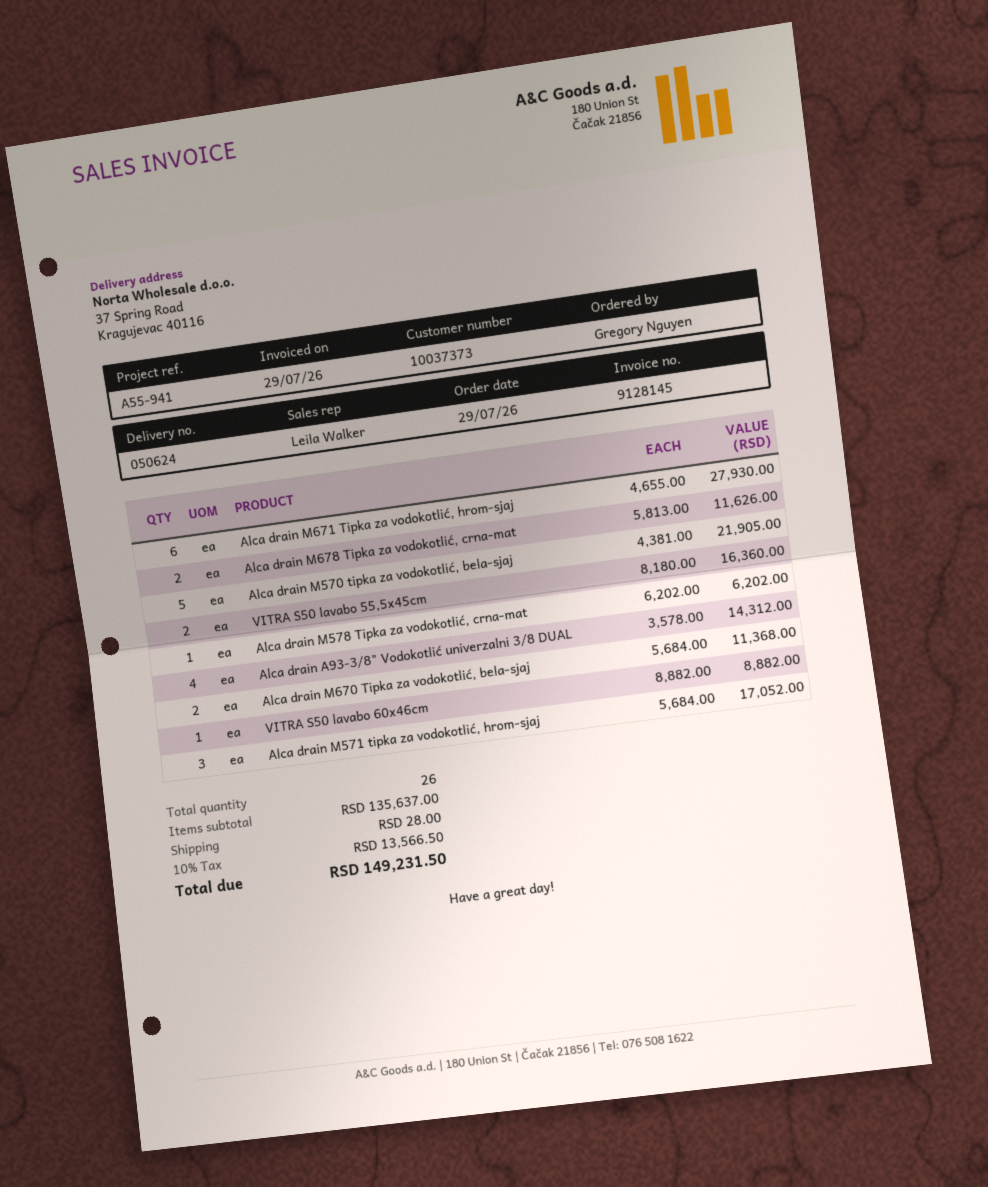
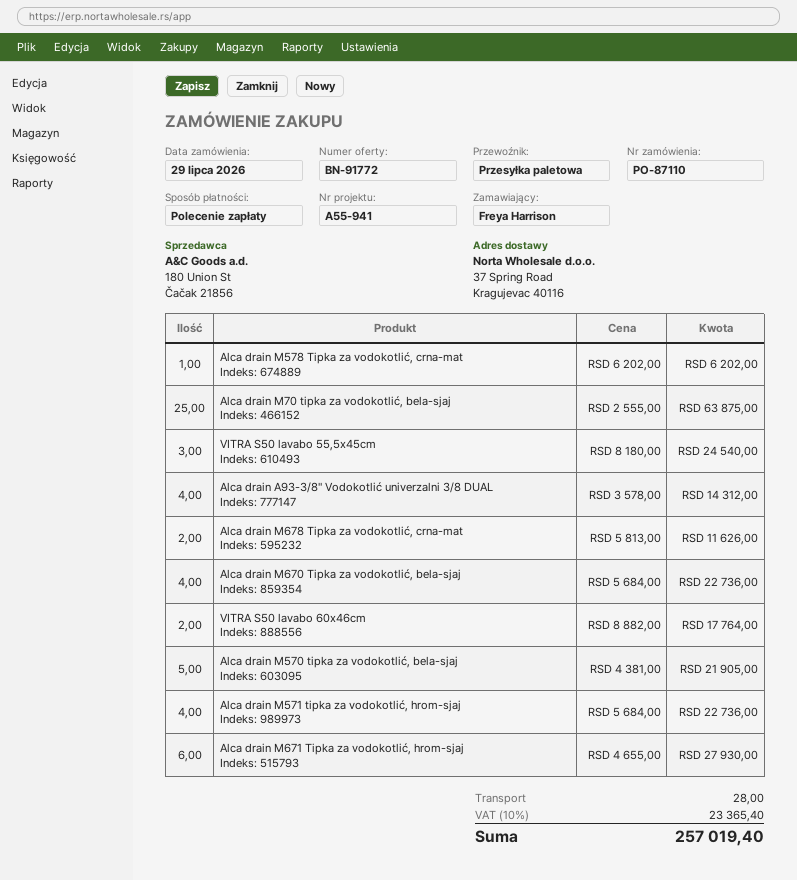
ordered by: Gregory Nguyen -> Freya Harrison
VITRA S50 lavabo 55,5x45cm: 2 x 8180.00 = 16360.00 -> 3 x 8180.00 = 24540.00
Alca drain M670 Tipka za vodokotlić, bela-sjaj: 2 x 5684.00 = 11368.00 -> 4 x 5684.00 = 22736.00
VITRA S50 lavabo 60x46cm: 1 x 8882.00 = 8882.00 -> 2 x 8882.00 = 17764.00
Alca drain M571 tipka za vodokotlić, hrom-sjaj: 3 x 5684.00 = 17052.00 -> 4 x 5684.00 = 22736.00
Alca drain M70 tipka za vodokotlić, bela-sjaj: none -> 25 x 2555.00 = 63875.00
tax: 10% = 13566.50 -> 10% = 23365.40
total: 149231.50 -> 257019.40

